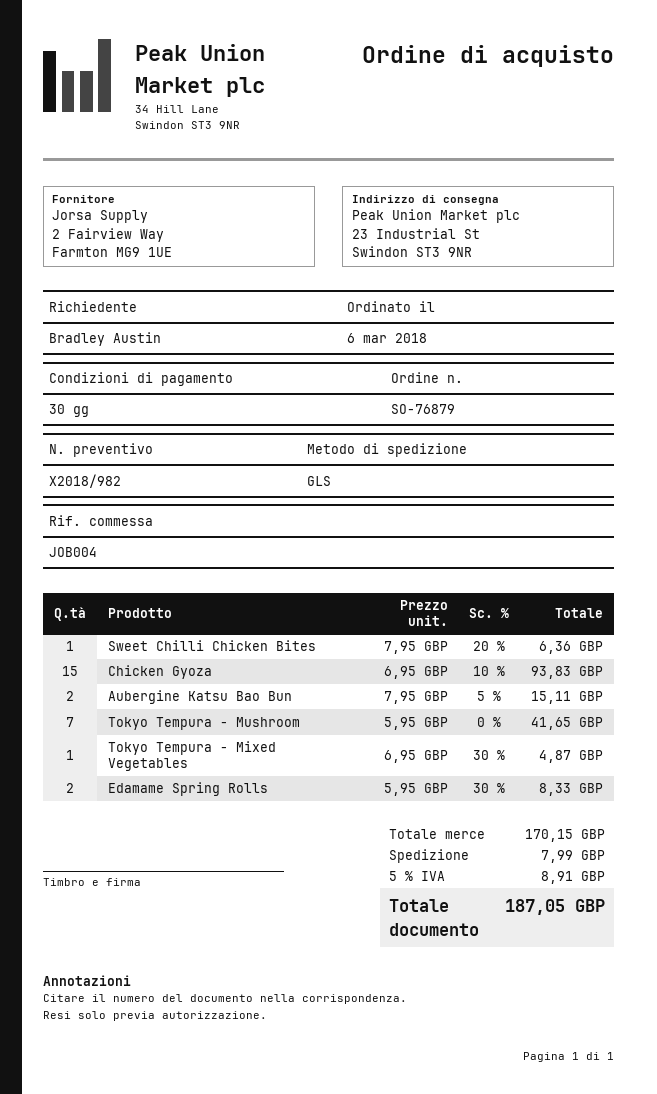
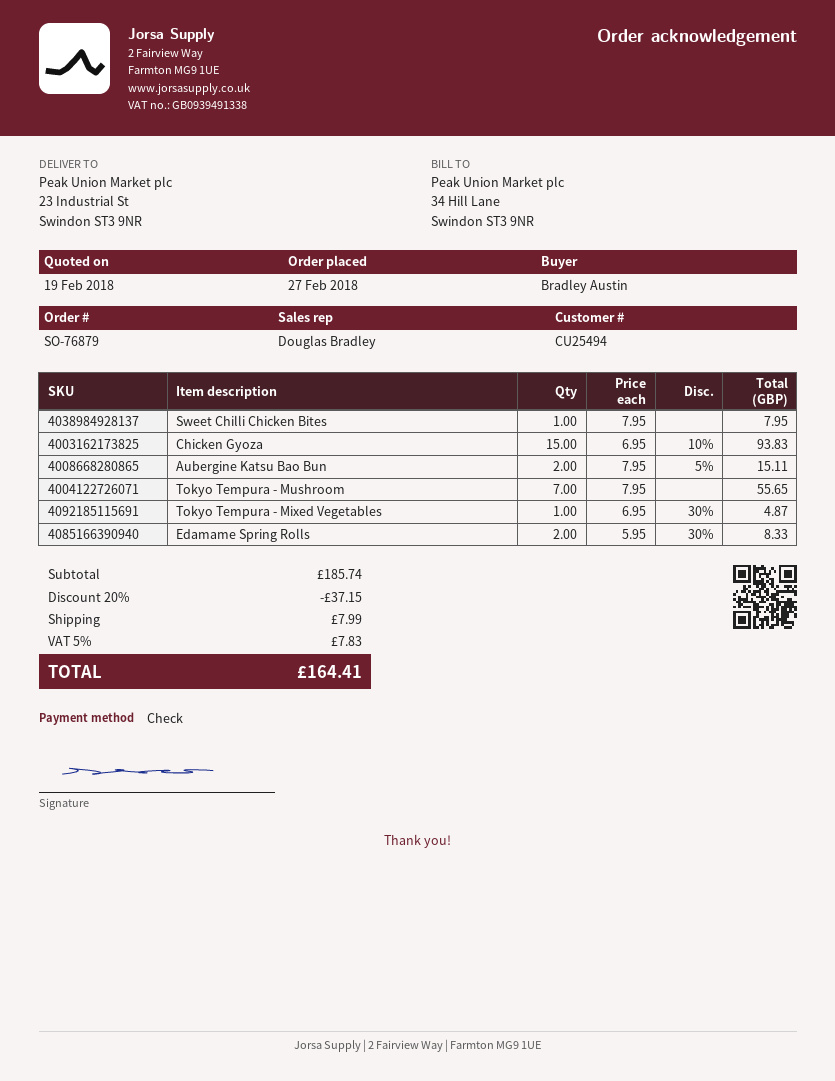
order date: 2018-03-06 -> 2018-02-27
Sweet Chilli Chicken Bites: 1 x 7.95 - 20% = 6.36 -> 1 x 7.95 = 7.95
Tokyo Tempura - Mushroom: 7 x 5.95 = 41.65 -> 7 x 7.95 = 55.65
subtotal: 170.15 -> 185.74
discount: none -> 20% = 37.15
tax: 5% = 8.91 -> 5% = 7.83
total: 187.05 -> 164.41

